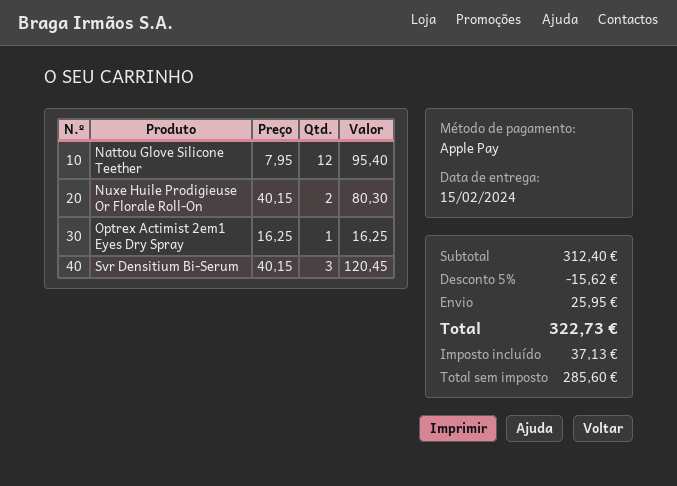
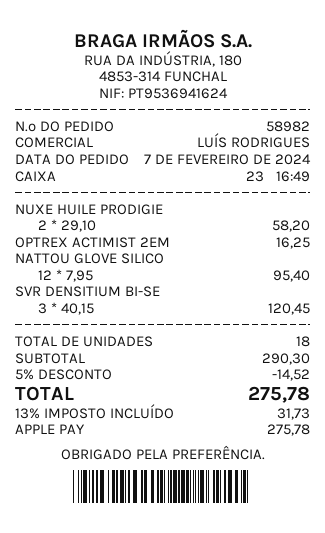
Nuxe Huile Prodigieuse Or Florale Roll-On: 2 x 40.15 = 80.30 -> 2 x 29.10 = 58.20
subtotal: 312.40 -> 290.30
discount: 5% = 15.62 -> 5% = 14.52
shipping: 25.95 -> none
tax: 37.13 -> 31.73
total: 322.73 -> 275.78

